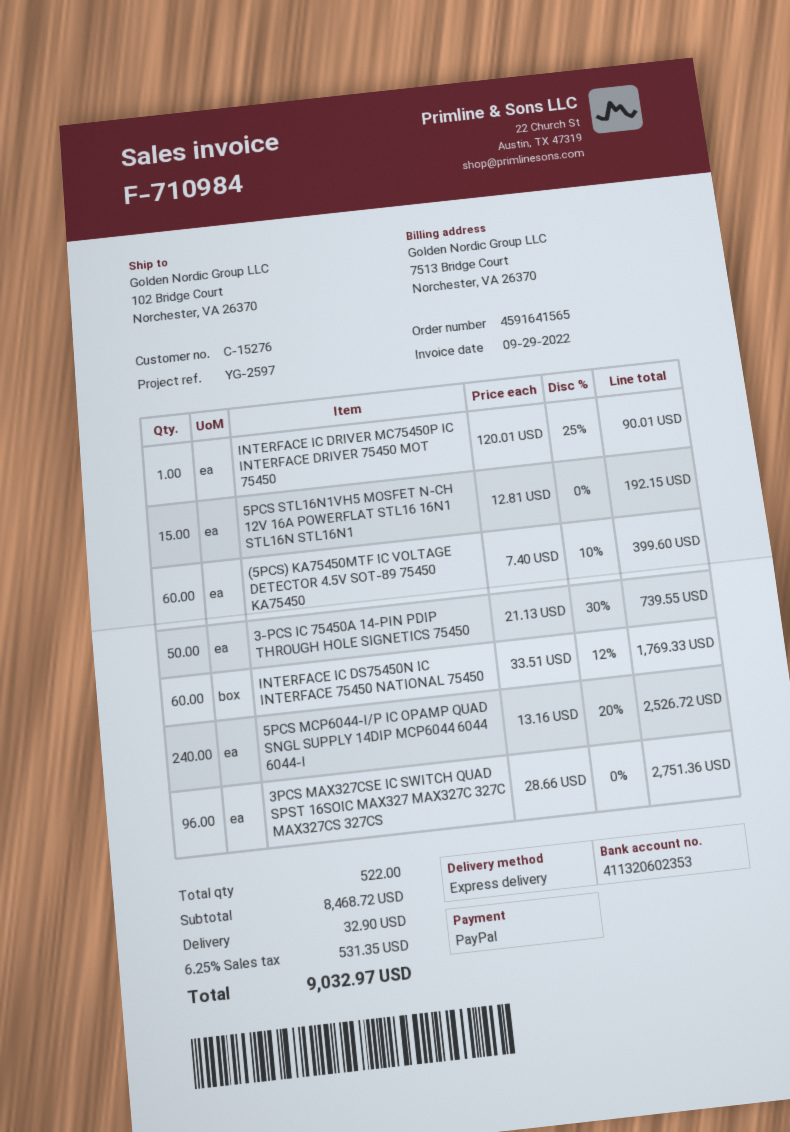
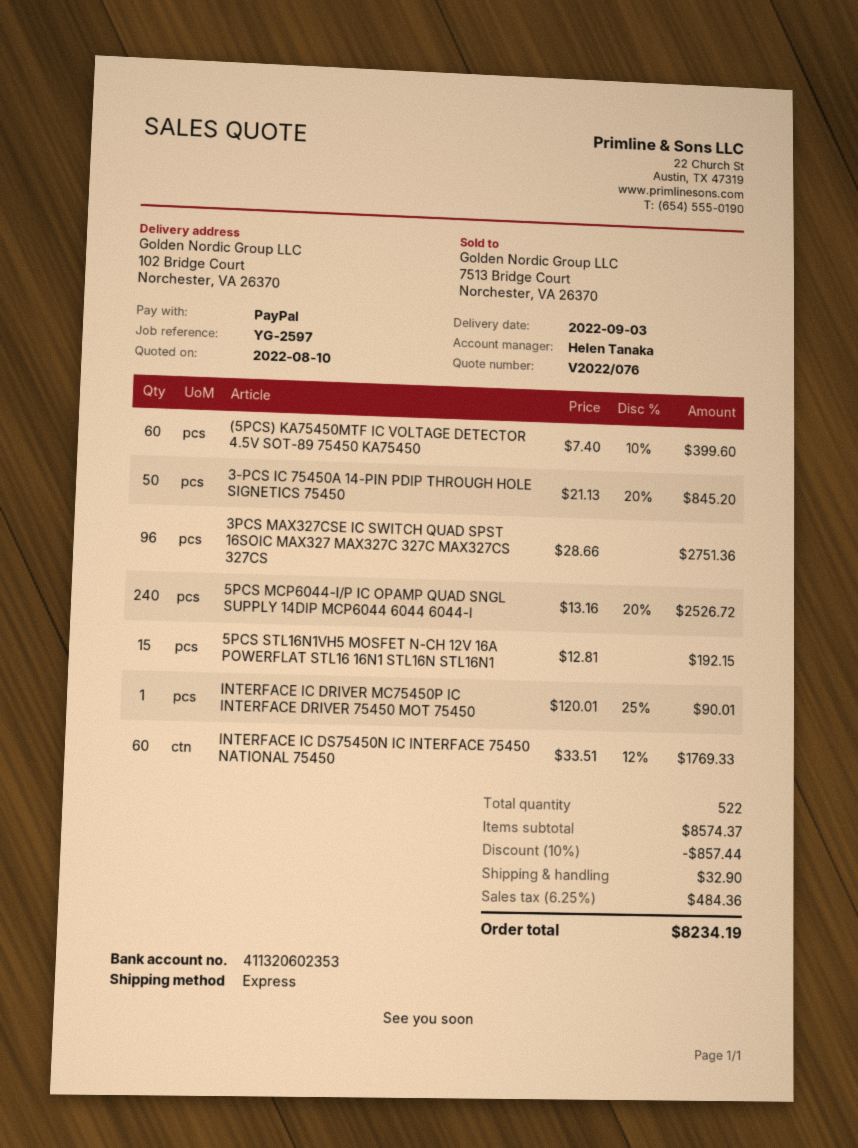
3-PCS IC 75450A 14-PIN PDIP THROUGH HOLE SIGNETICS 75450: 50 x 21.13 - 30% = 739.55 -> 50 x 21.13 - 20% = 845.20
subtotal: 8468.72 -> 8574.37
discount: none -> 10% = 857.44
tax: 6.25% = 531.35 -> 6.25% = 484.36
total: 9032.97 -> 8234.19

